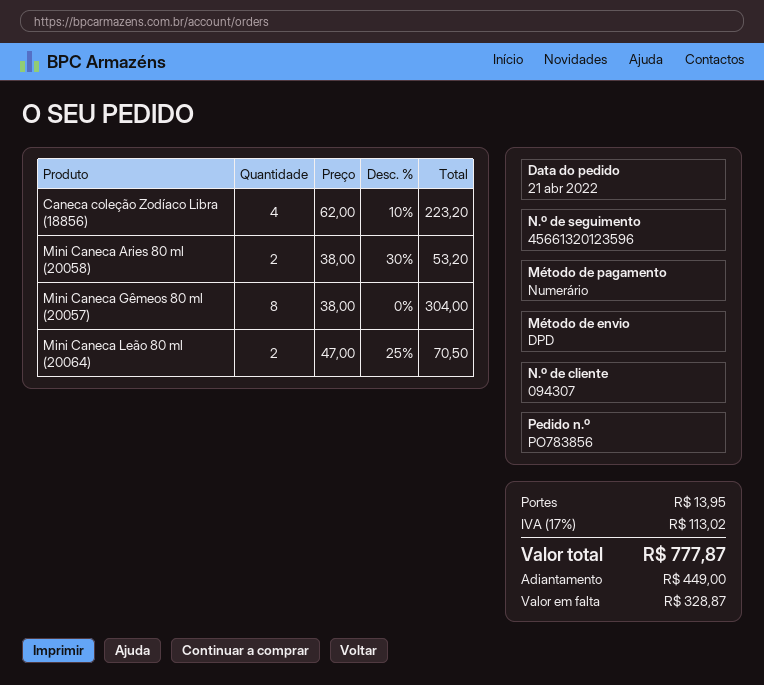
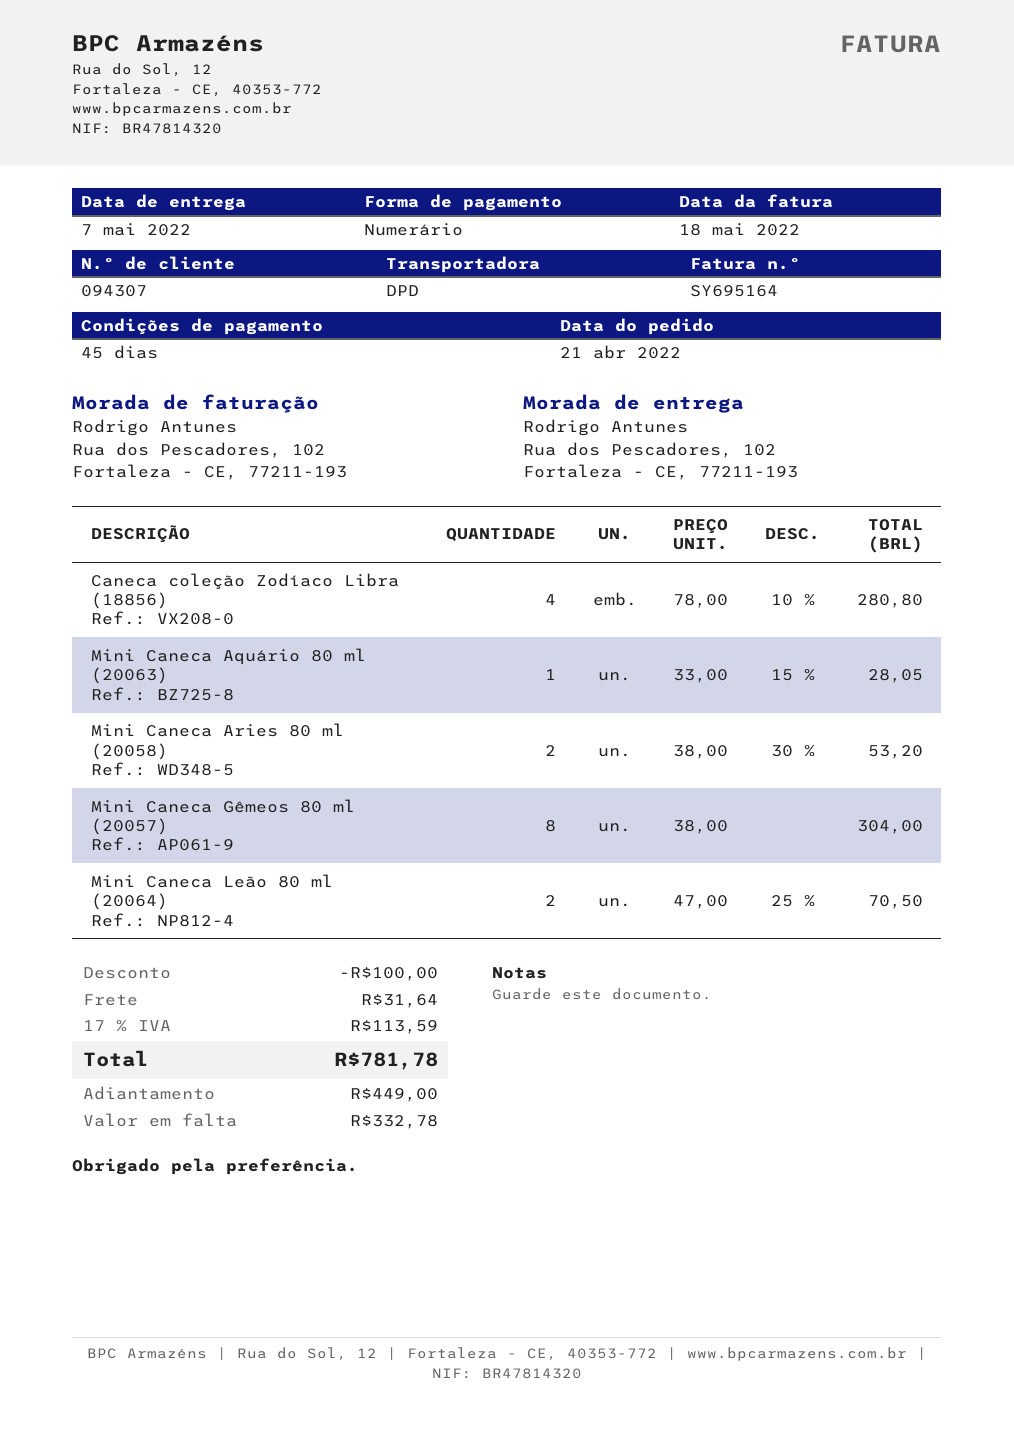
Caneca coleção Zodíaco Libra (18856): 4 x 62.00 - 10% = 223.20 -> 4 x 78.00 - 10% = 280.80
Mini Caneca Aquário 80 ml (20063): none -> 1 x 33.00 - 15% = 28.05
discount: none -> 100.00
shipping: 13.95 -> 31.64
tax: 17% = 113.02 -> 17% = 113.59
total: 777.87 -> 781.78
balance: 328.87 -> 332.78

